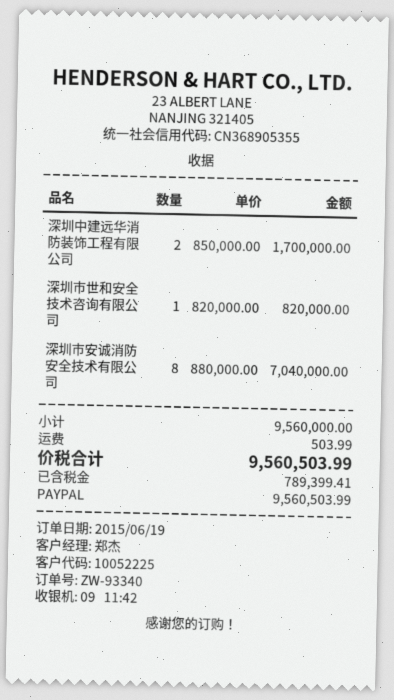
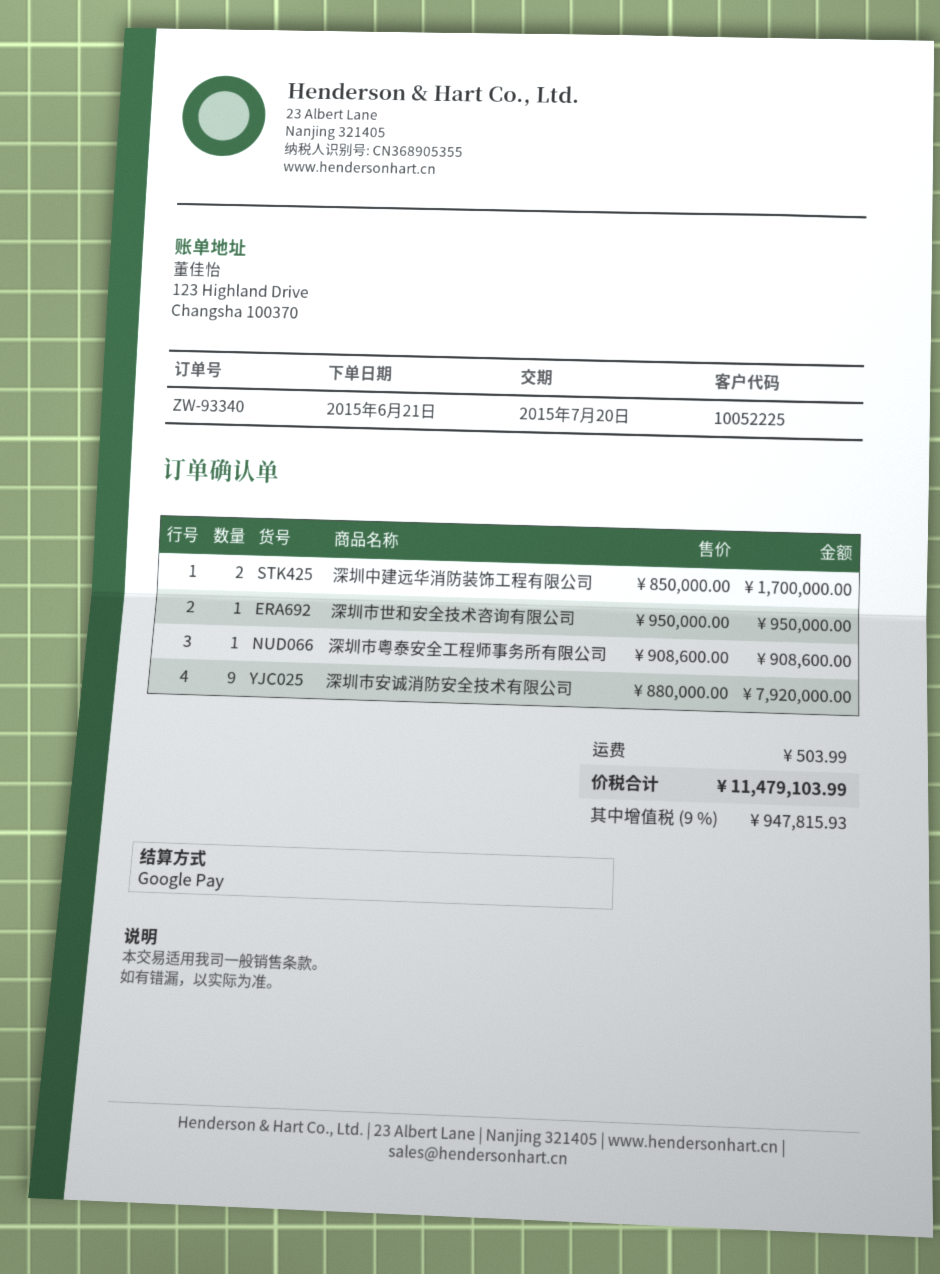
order date: 2015-06-19 -> 2015-06-21
payment method: PayPal -> Google Pay
深圳市世和安全技术咨询有限公司: 1 x 820000.00 = 820000.00 -> 1 x 950000.00 = 950000.00
深圳市安诚消防安全技术有限公司: 8 x 880000.00 = 7040000.00 -> 9 x 880000.00 = 7920000.00
深圳市粵泰安全工程师事务所有限公司: none -> 1 x 908600.00 = 908600.00
tax: 789399.41 -> 947815.93
total: 9560503.99 -> 11479103.99

